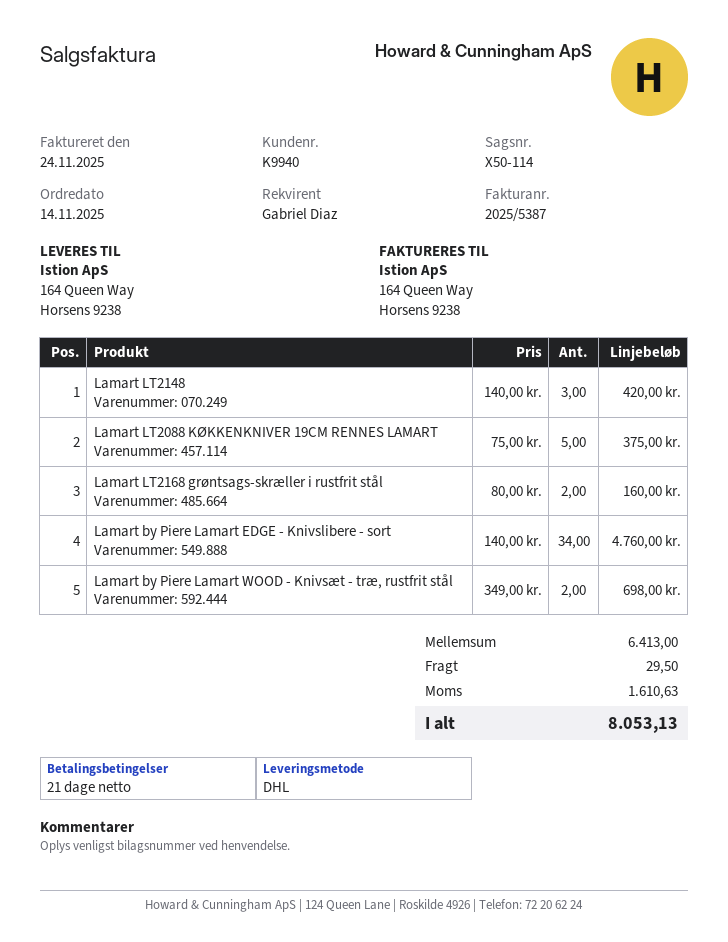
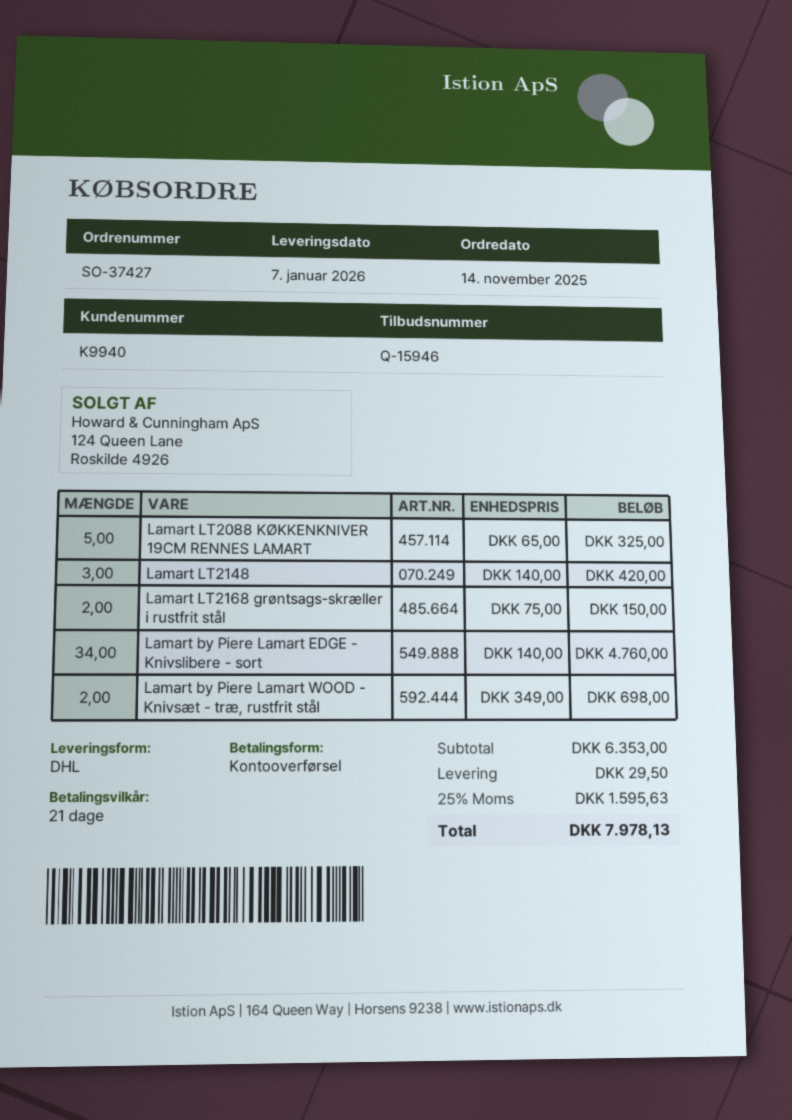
Lamart LT2088 KØKKENKNIVER 19CM RENNES LAMART: 5 x 75.00 = 375.00 -> 5 x 65.00 = 325.00
Lamart LT2168 grøntsags-skræller i rustfrit stål: 2 x 80.00 = 160.00 -> 2 x 75.00 = 150.00
subtotal: 6413.00 -> 6353.00
tax: 1610.63 -> 1595.63
total: 8053.13 -> 7978.13

